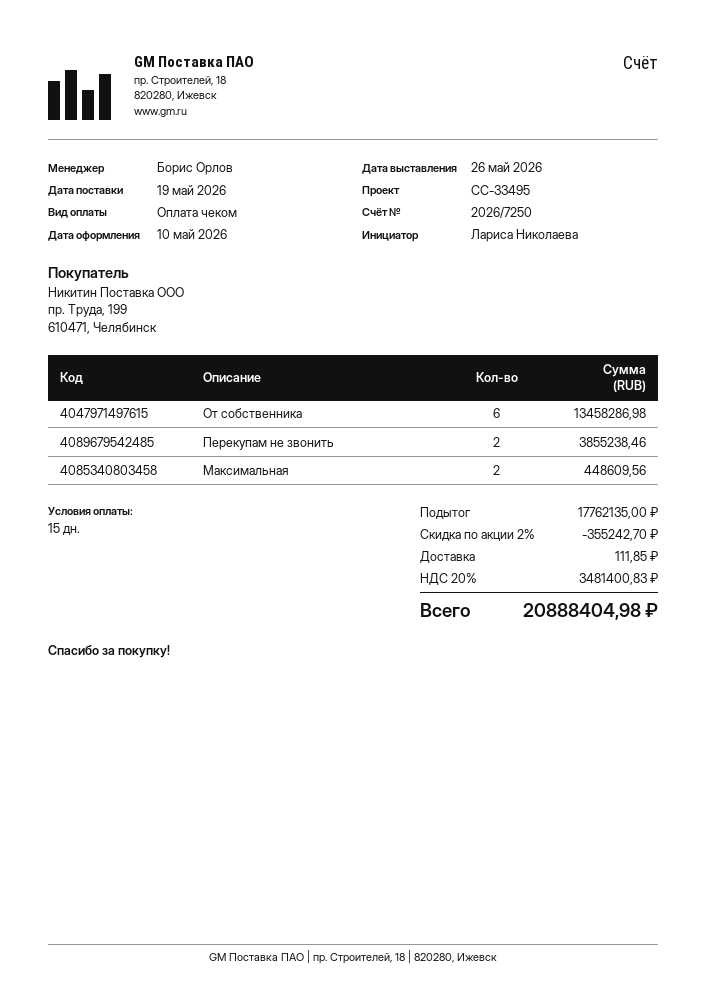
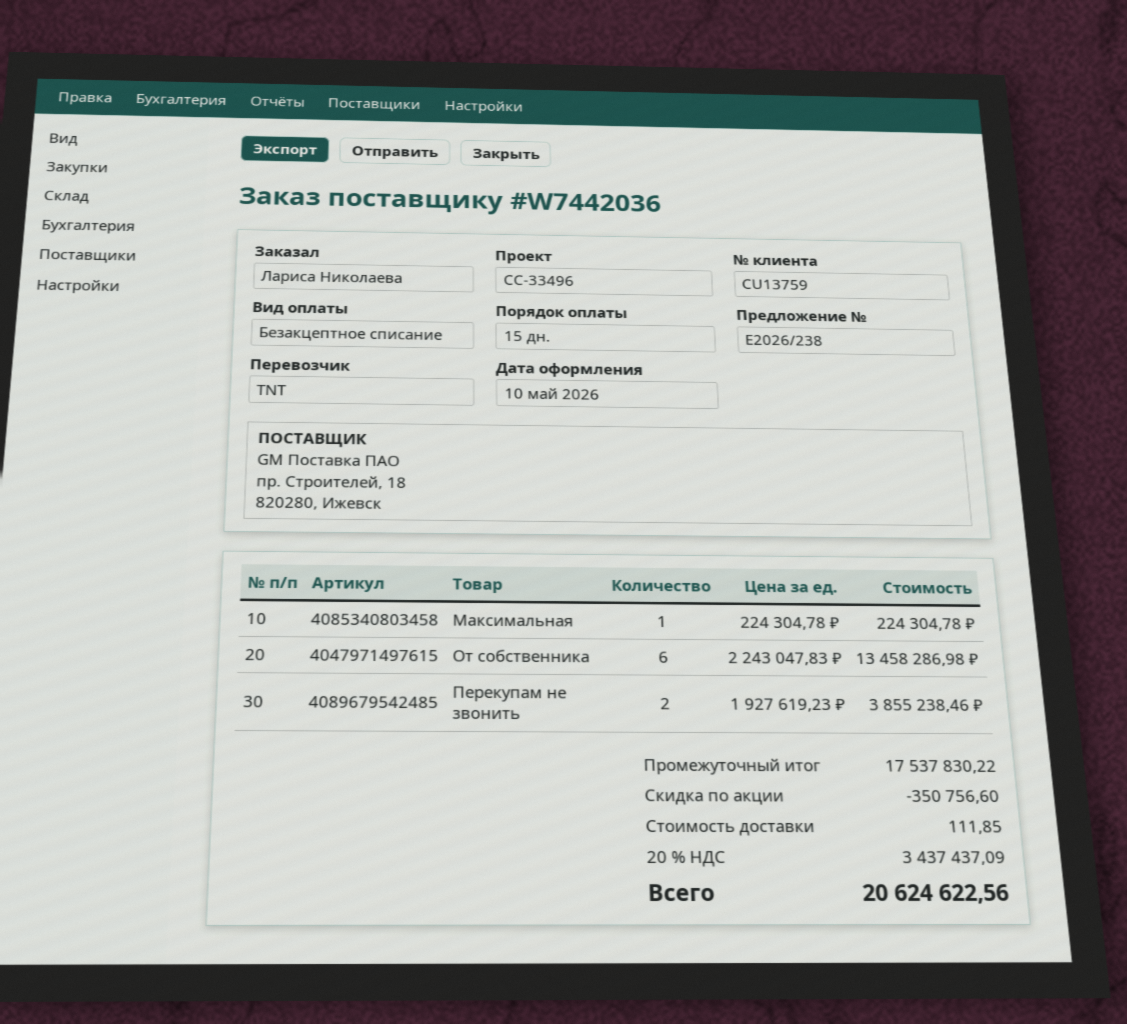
reference: CC-33495 -> CC-33496
payment method: cheque -> direct debit
Максимальная: 2 for 448609.56 -> 1 for 224304.78
subtotal: 17762135.00 -> 17537830.22
discount: 355242.70 -> 350756.60
tax: 20% = 3481400.83 -> 20% = 3437437.09
total: 20888404.98 -> 20624622.56

